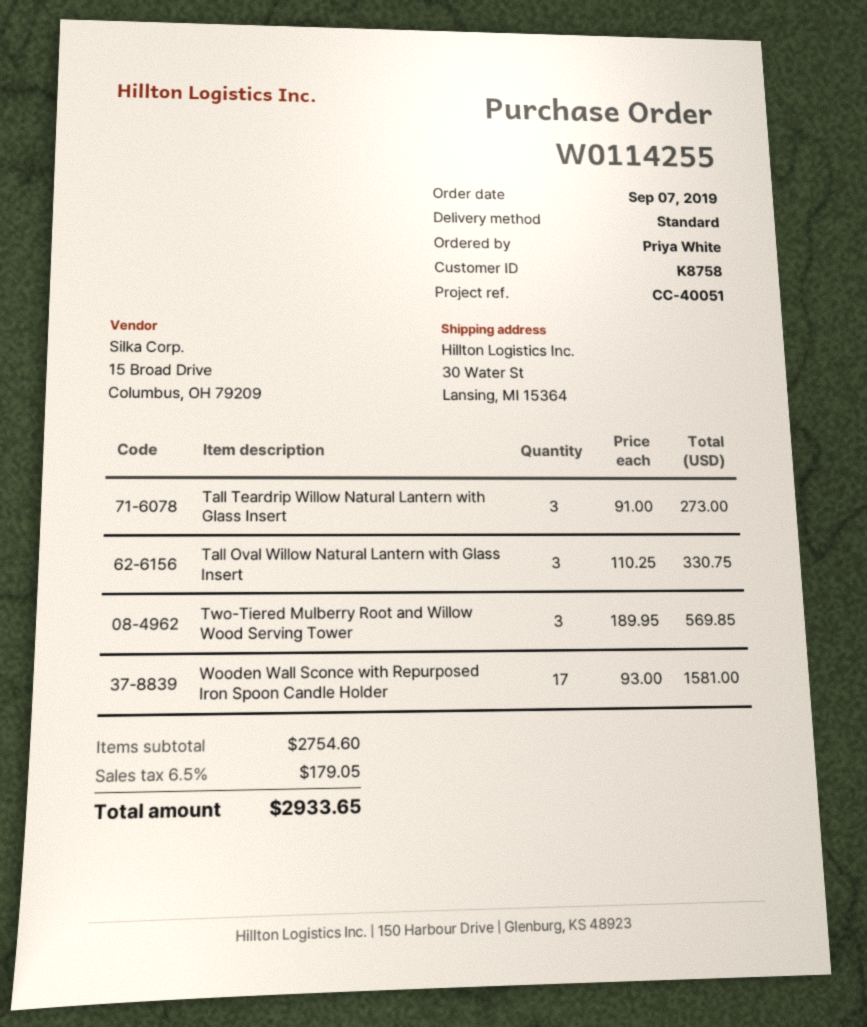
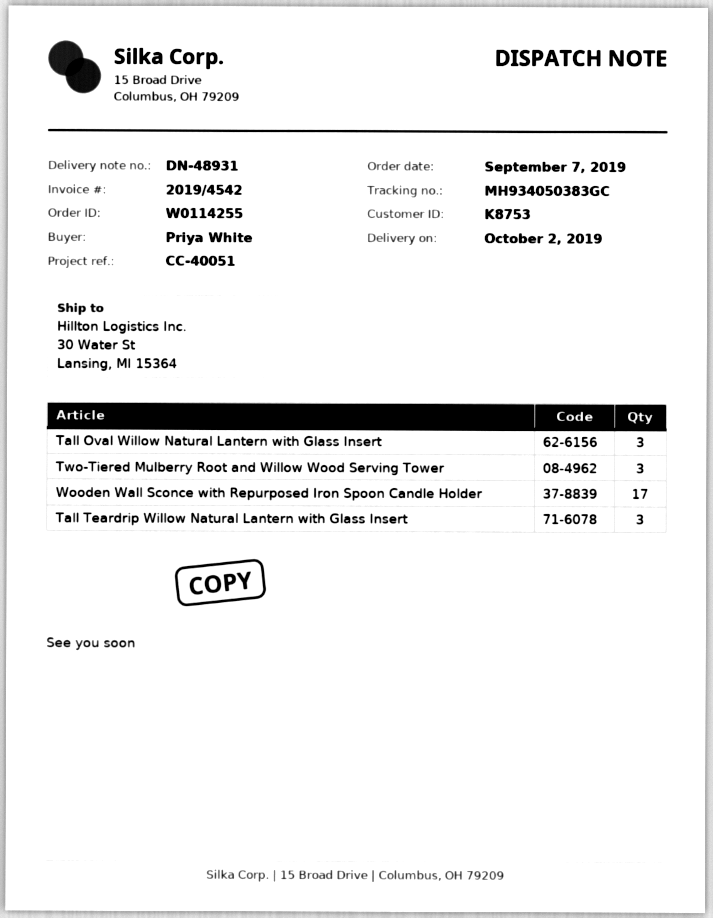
customer number: K8758 -> K8753

